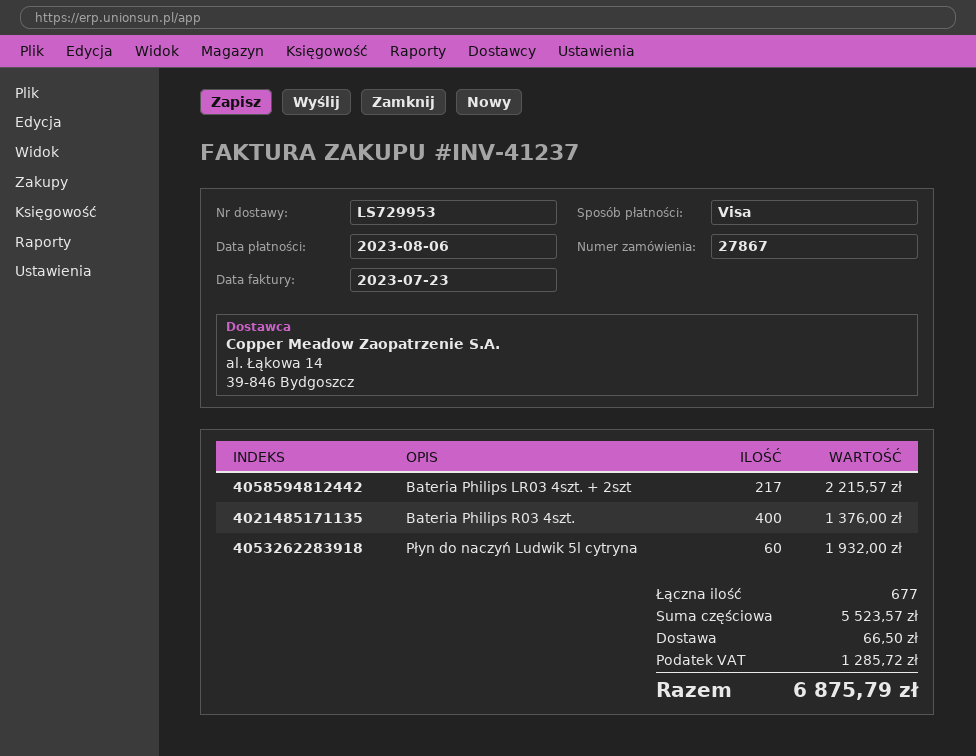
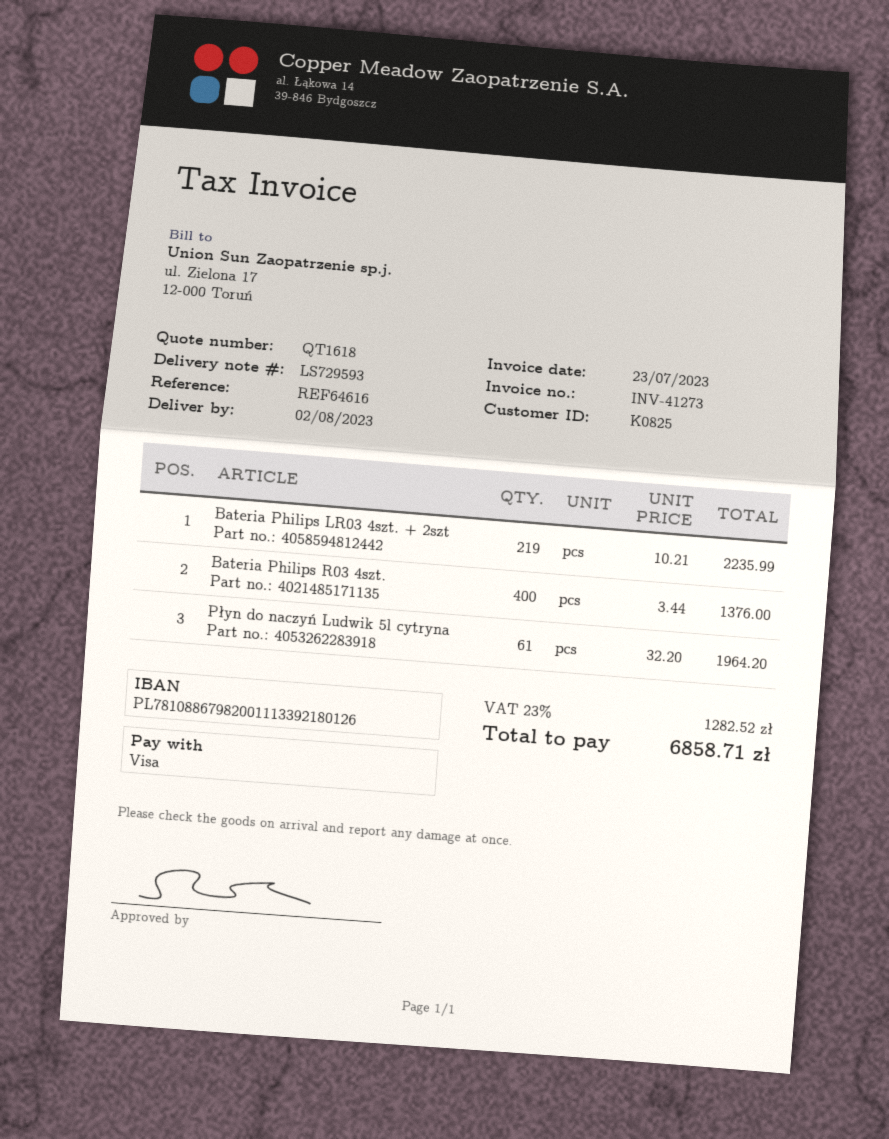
delivery note number: LS729953 -> LS729593
invoice number: INV-41237 -> INV-41273
Bateria Philips LR03 4szt. + 2szt: 217 for 2215.57 -> 219 for 2235.99
Płyn do naczyń Ludwik 5l cytryna: 60 for 1932.00 -> 61 for 1964.20
shipping: 66.50 -> none
tax: 1285.72 -> 1282.52
total: 6875.79 -> 6858.71

